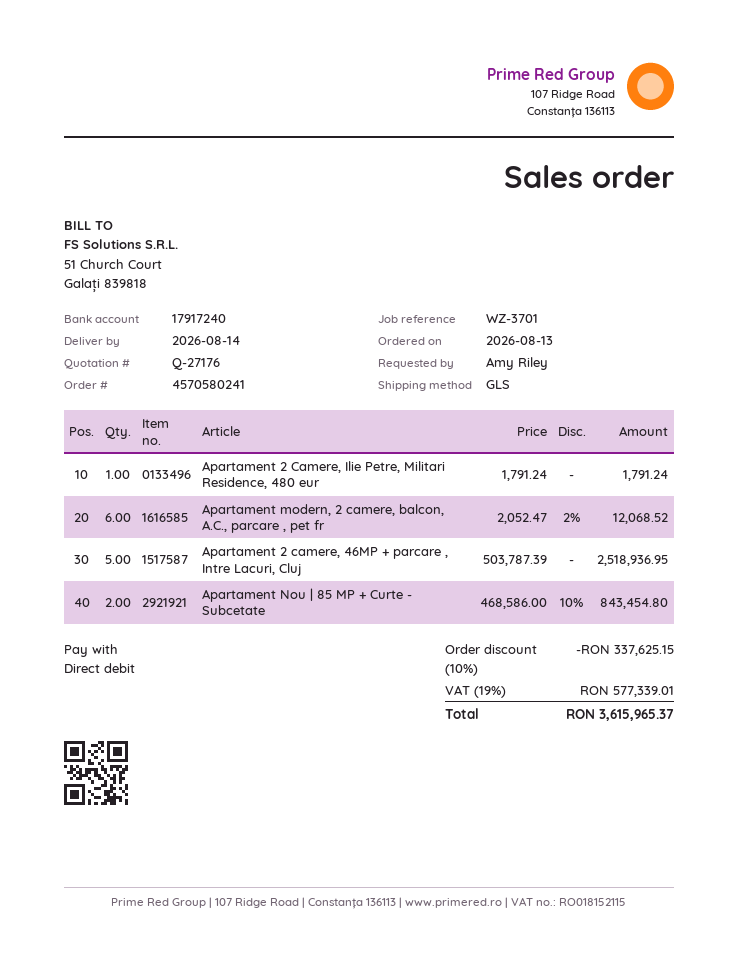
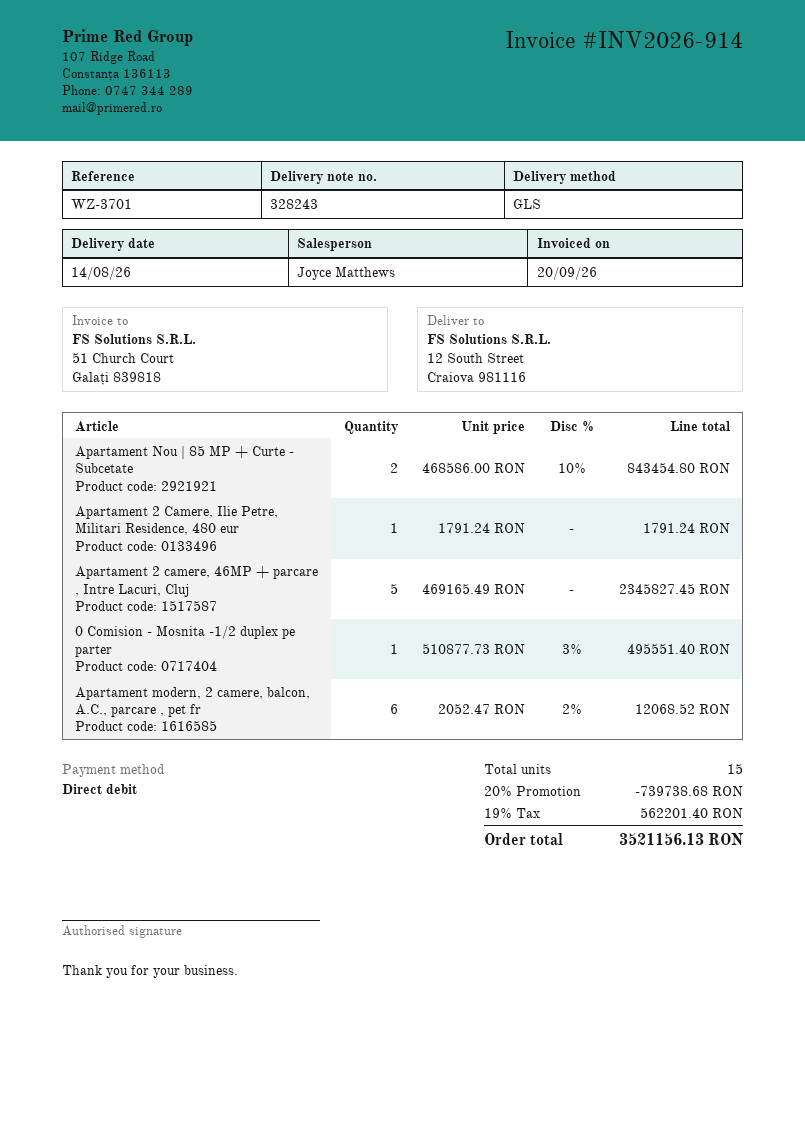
Apartament 2 camere, 46MP + parcare , Intre Lacuri, Cluj: 5 x 503787.39 = 2518936.95 -> 5 x 469165.49 = 2345827.45
0 Comision - Mosnita -1/2 duplex pe parter: none -> 1 x 510877.73 - 3% = 495551.40
discount: 10% = 337625.15 -> 20% = 739738.68
tax: 19% = 577339.01 -> 19% = 562201.40
total: 3615965.37 -> 3521156.13

